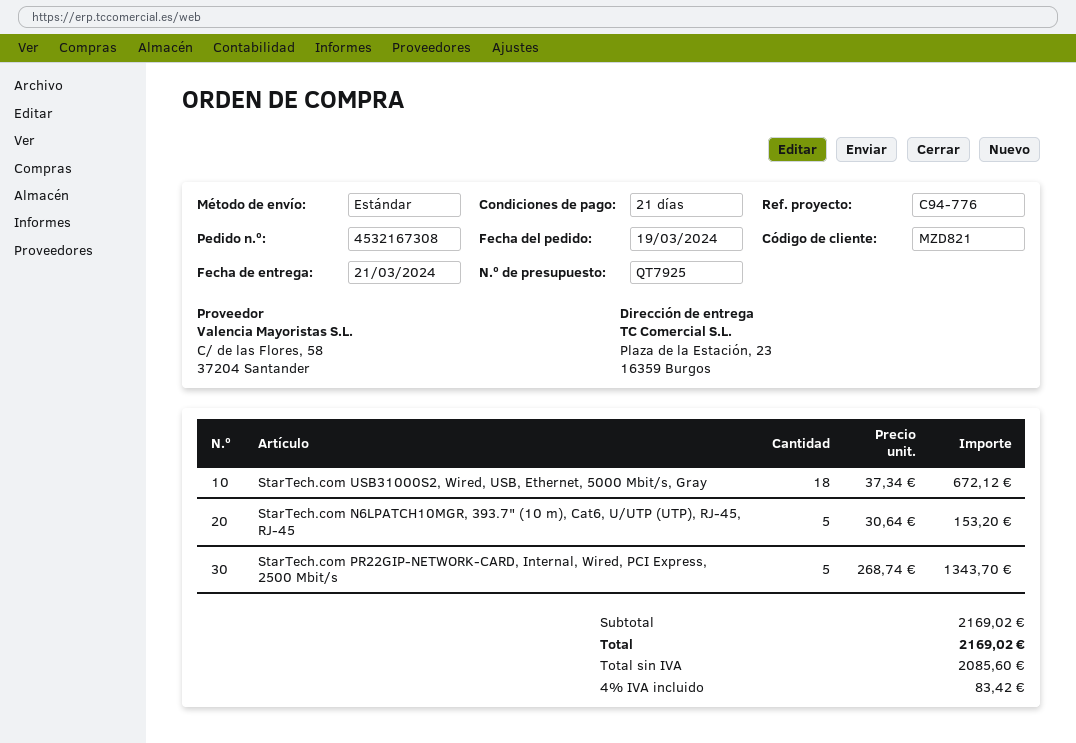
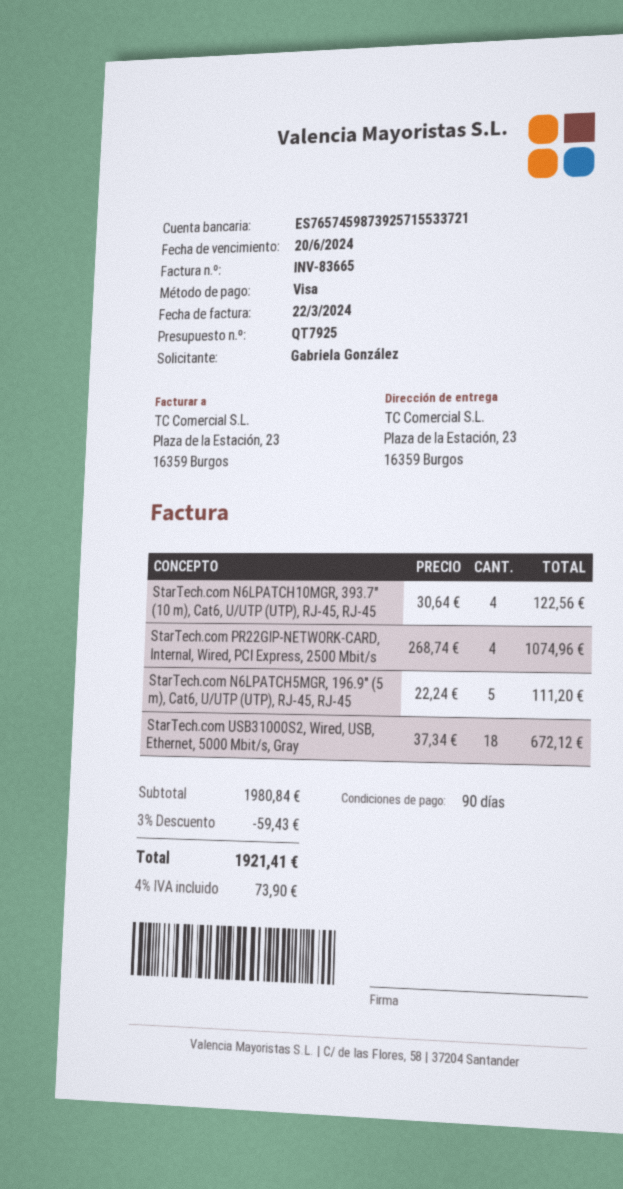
payment terms: 21 days -> 90 days
StarTech.com N6LPATCH10MGR, 393.7" (10 m), Cat6, U/UTP (UTP), RJ-45, RJ-45: 5 x 30.64 = 153.20 -> 4 x 30.64 = 122.56
StarTech.com PR22GIP-NETWORK-CARD, Internal, Wired, PCI Express, 2500 Mbit/s: 5 x 268.74 = 1343.70 -> 4 x 268.74 = 1074.96
StarTech.com N6LPATCH5MGR, 196.9" (5 m), Cat6, U/UTP (UTP), RJ-45, RJ-45: none -> 5 x 22.24 = 111.20
subtotal: 2169.02 -> 1980.84
discount: none -> 3% = 59.43
tax: 4% = 83.42 -> 4% = 73.90
total: 2169.02 -> 1921.41

